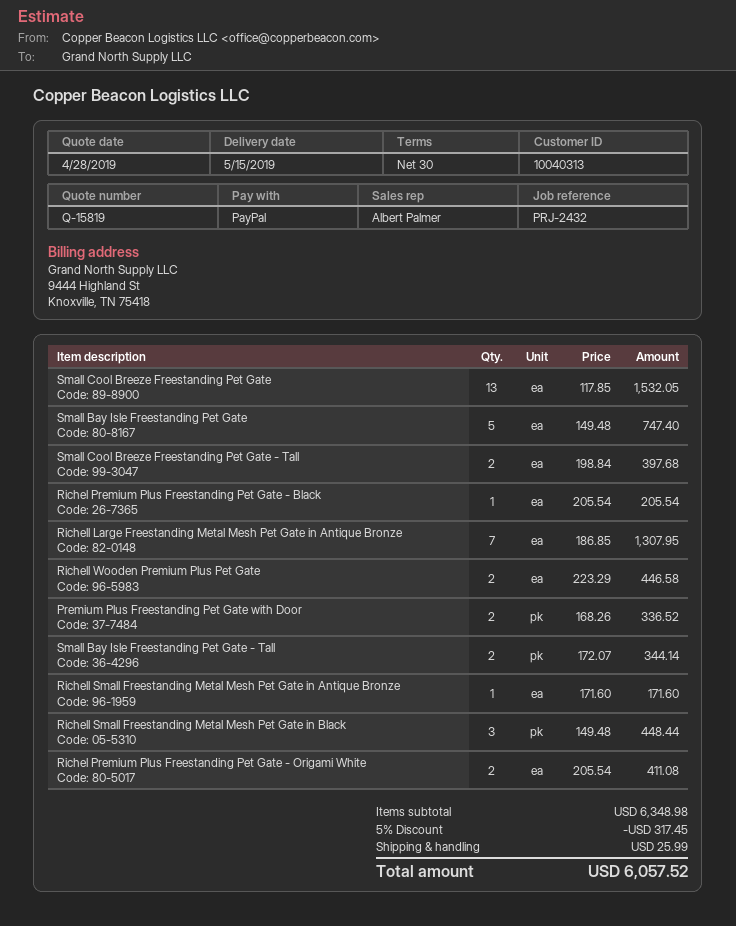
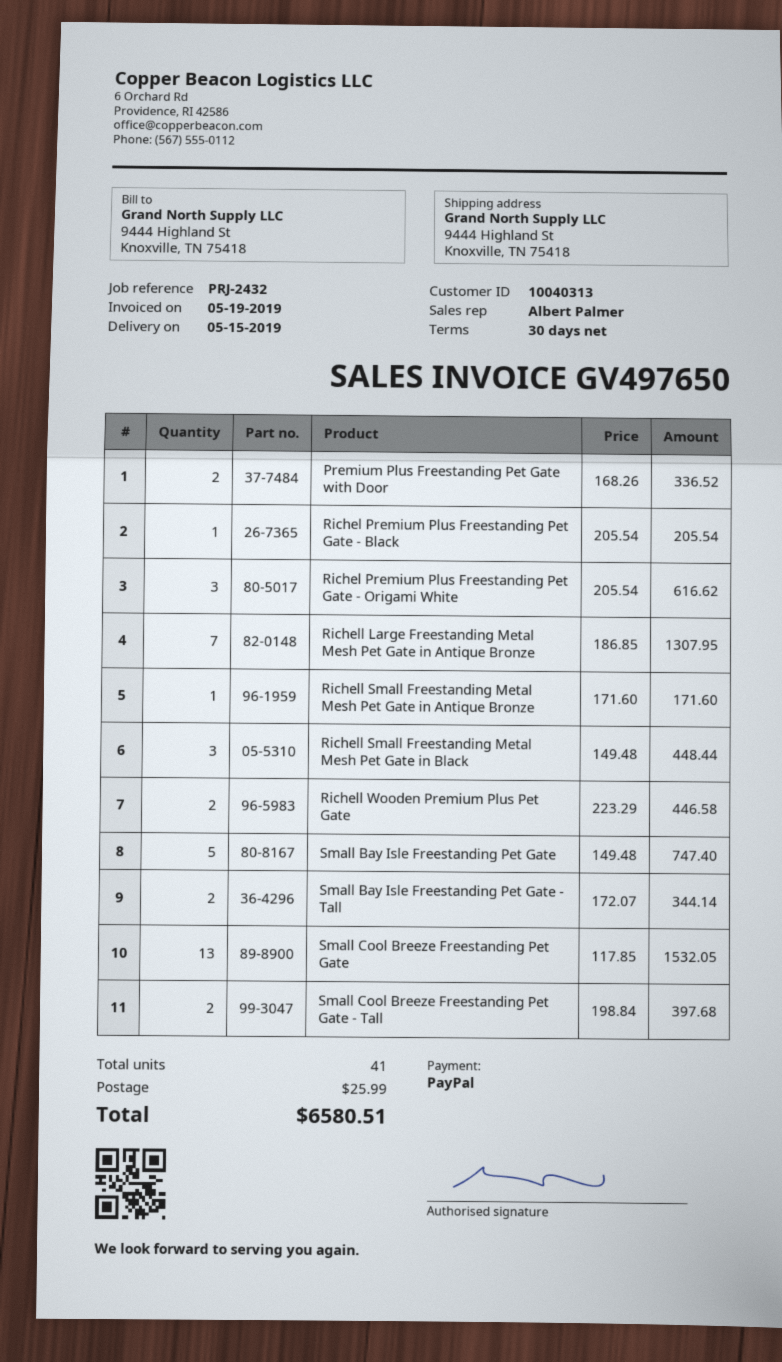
Richel Premium Plus Freestanding Pet Gate - Origami White: 2 x 205.54 = 411.08 -> 3 x 205.54 = 616.62
discount: 5% = 317.45 -> none
total: 6057.52 -> 6580.51

